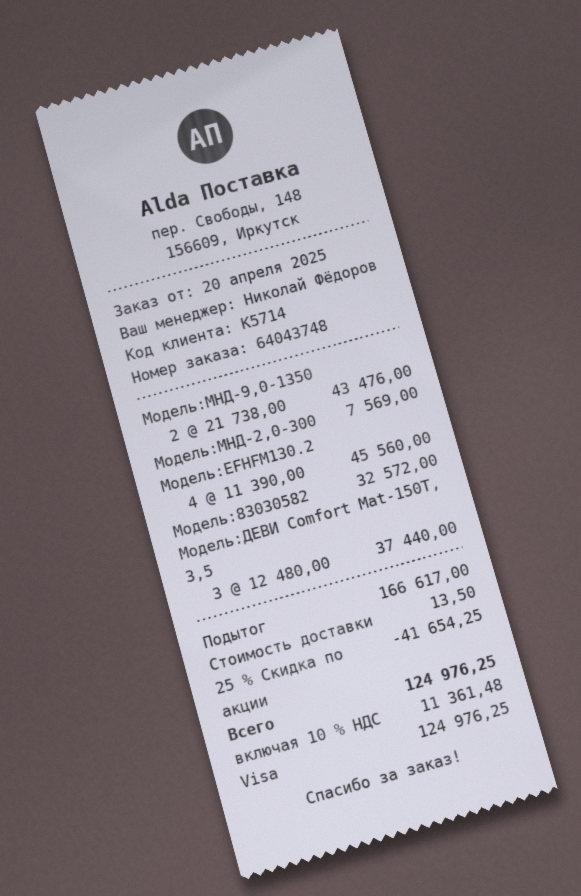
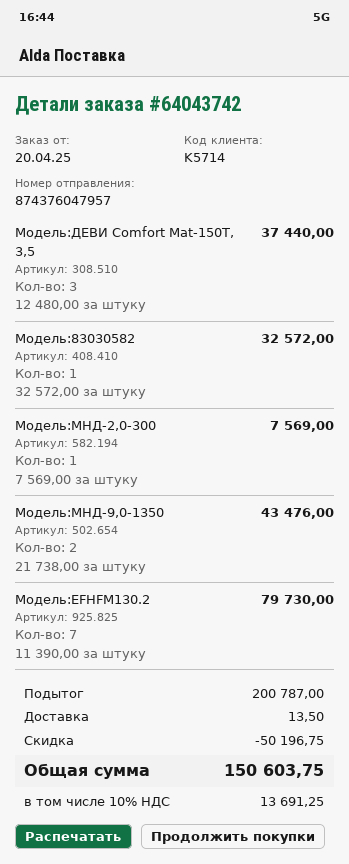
order number: 64043748 -> 64043742
Модель:EFHFM130.2: 4 x 11390.00 = 45560.00 -> 7 x 11390.00 = 79730.00
subtotal: 166617.00 -> 200787.00
discount: 41654.25 -> 50196.75
tax: 10% = 11361.48 -> 10% = 13691.25
total: 124976.25 -> 150603.75

